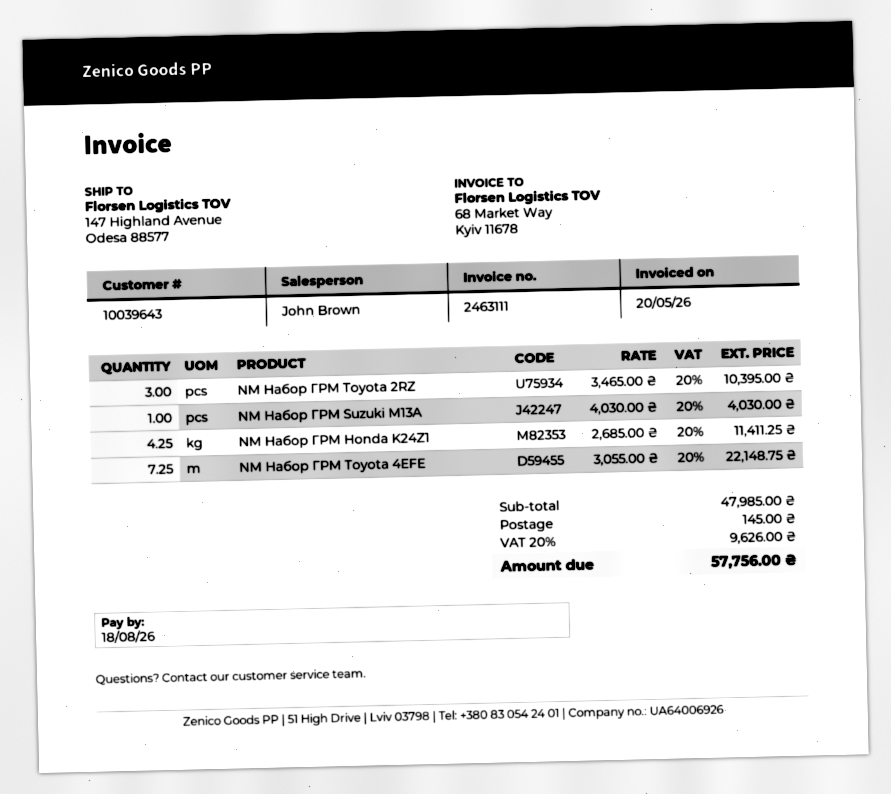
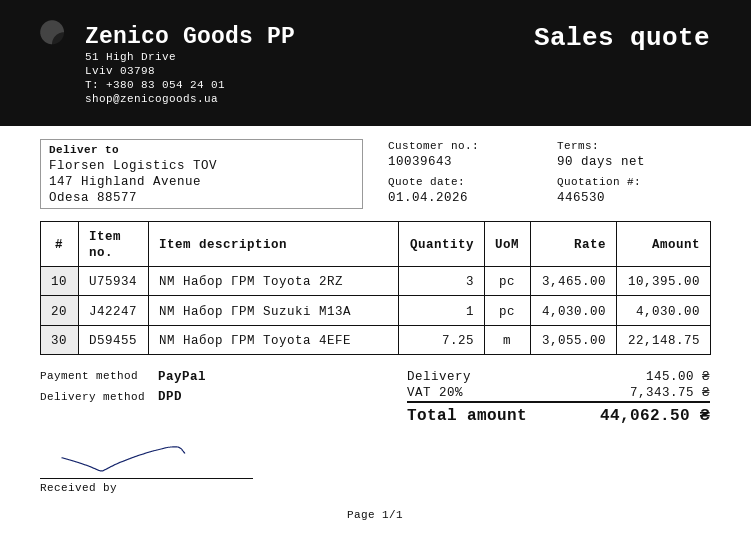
NM Набор ГРМ Honda K24Z1: 4.25 x 2685.00 = 11411.25 -> none
tax: 20% = 9626.00 -> 20% = 7343.75
total: 57756.00 -> 44062.50

